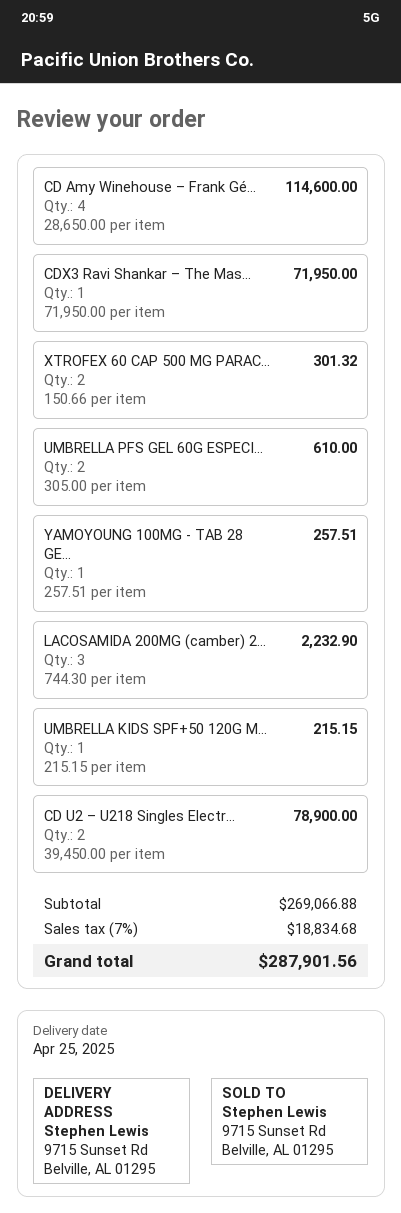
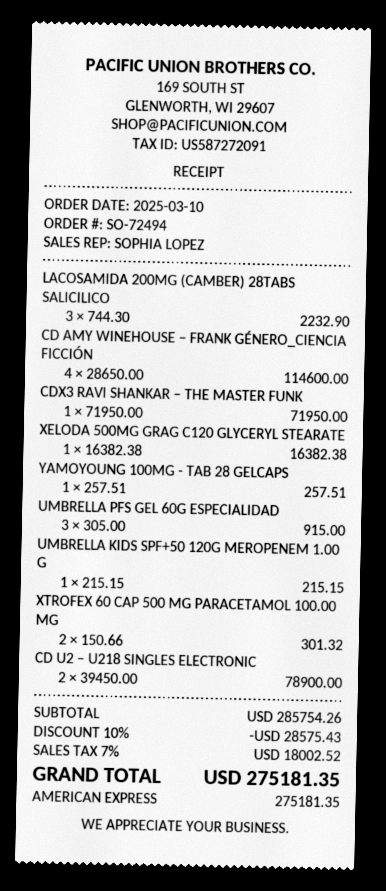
UMBRELLA PFS GEL 60G ESPECI...: 2 x 305.00 = 610.00 -> 3 x 305.00 = 915.00
XELODA 500MG GRAG C120 GLYCERYL STEARATE: none -> 1 x 16382.38 = 16382.38
subtotal: 269066.88 -> 285754.26
discount: none -> 10% = 28575.43
tax: 7% = 18834.68 -> 7% = 18002.52
total: 287901.56 -> 275181.35

